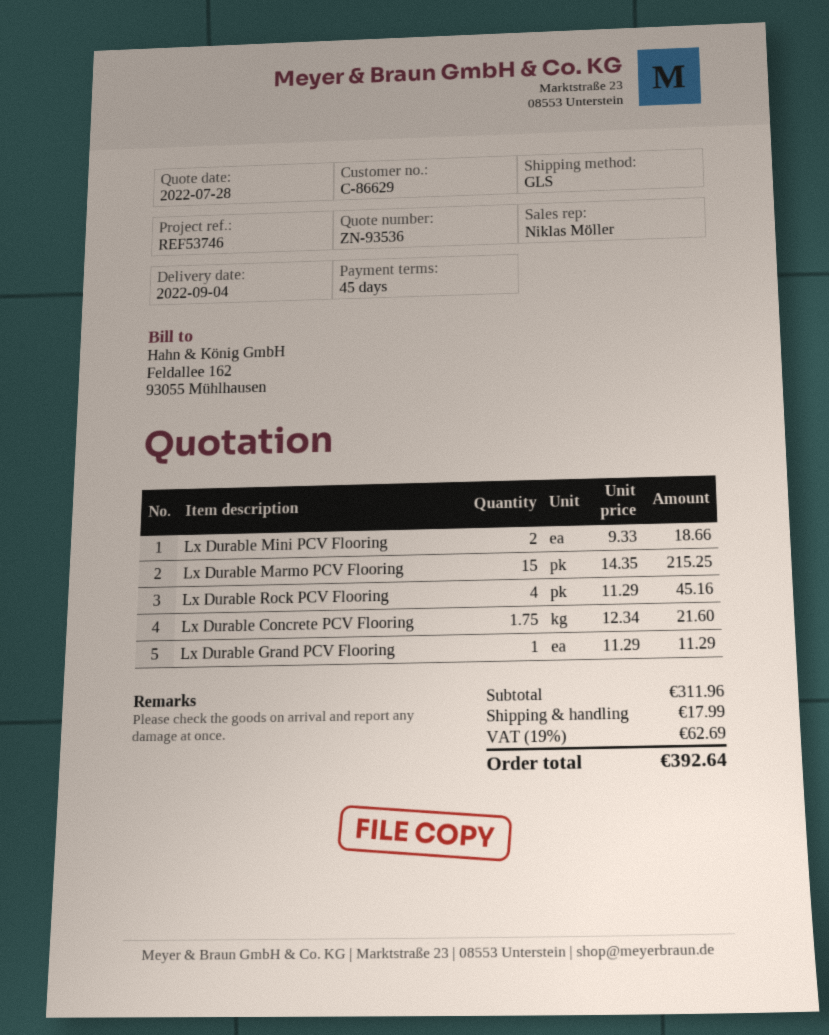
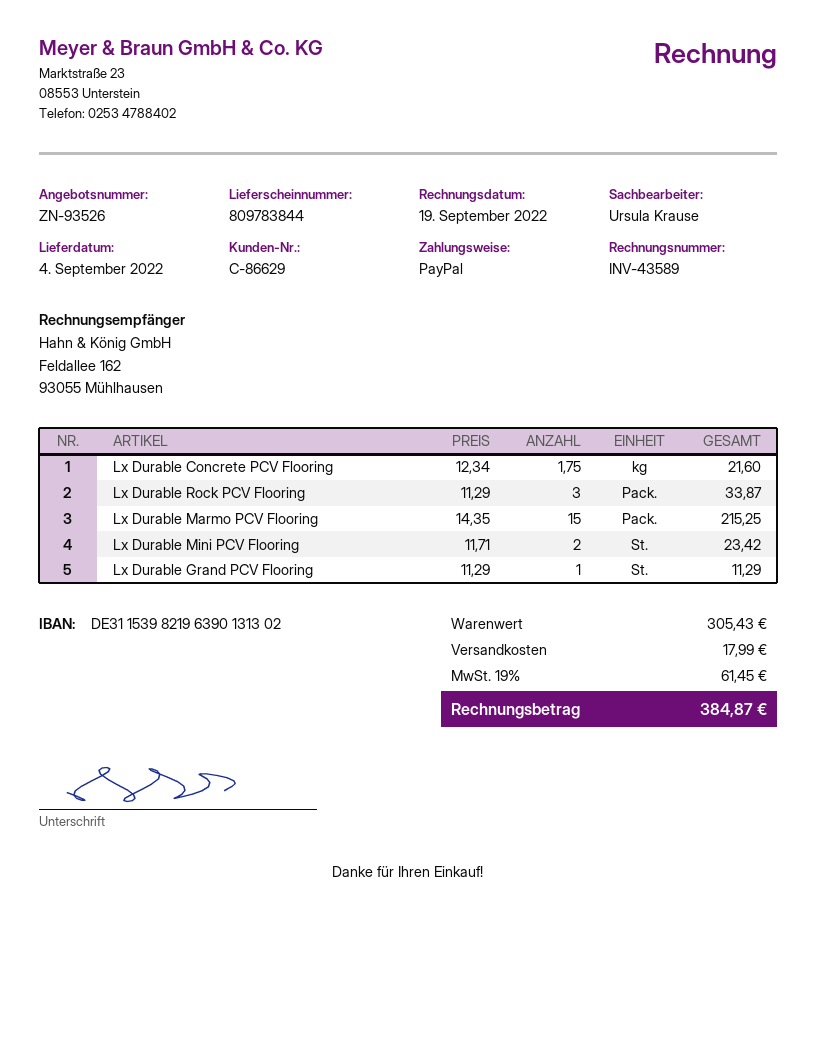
quote number: ZN-93536 -> ZN-93526
sales rep: Niklas Möller -> Ursula Krause
Lx Durable Mini PCV Flooring: 2 x 9.33 = 18.66 -> 2 x 11.71 = 23.42
Lx Durable Rock PCV Flooring: 4 x 11.29 = 45.16 -> 3 x 11.29 = 33.87
subtotal: 311.96 -> 305.43
tax: 19% = 62.69 -> 19% = 61.45
total: 392.64 -> 384.87

